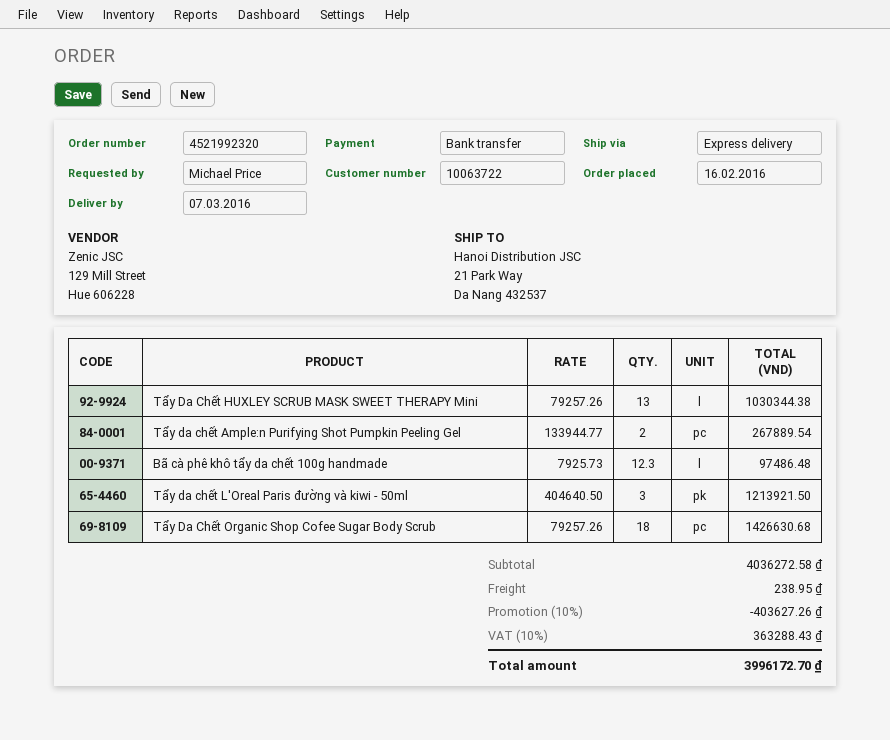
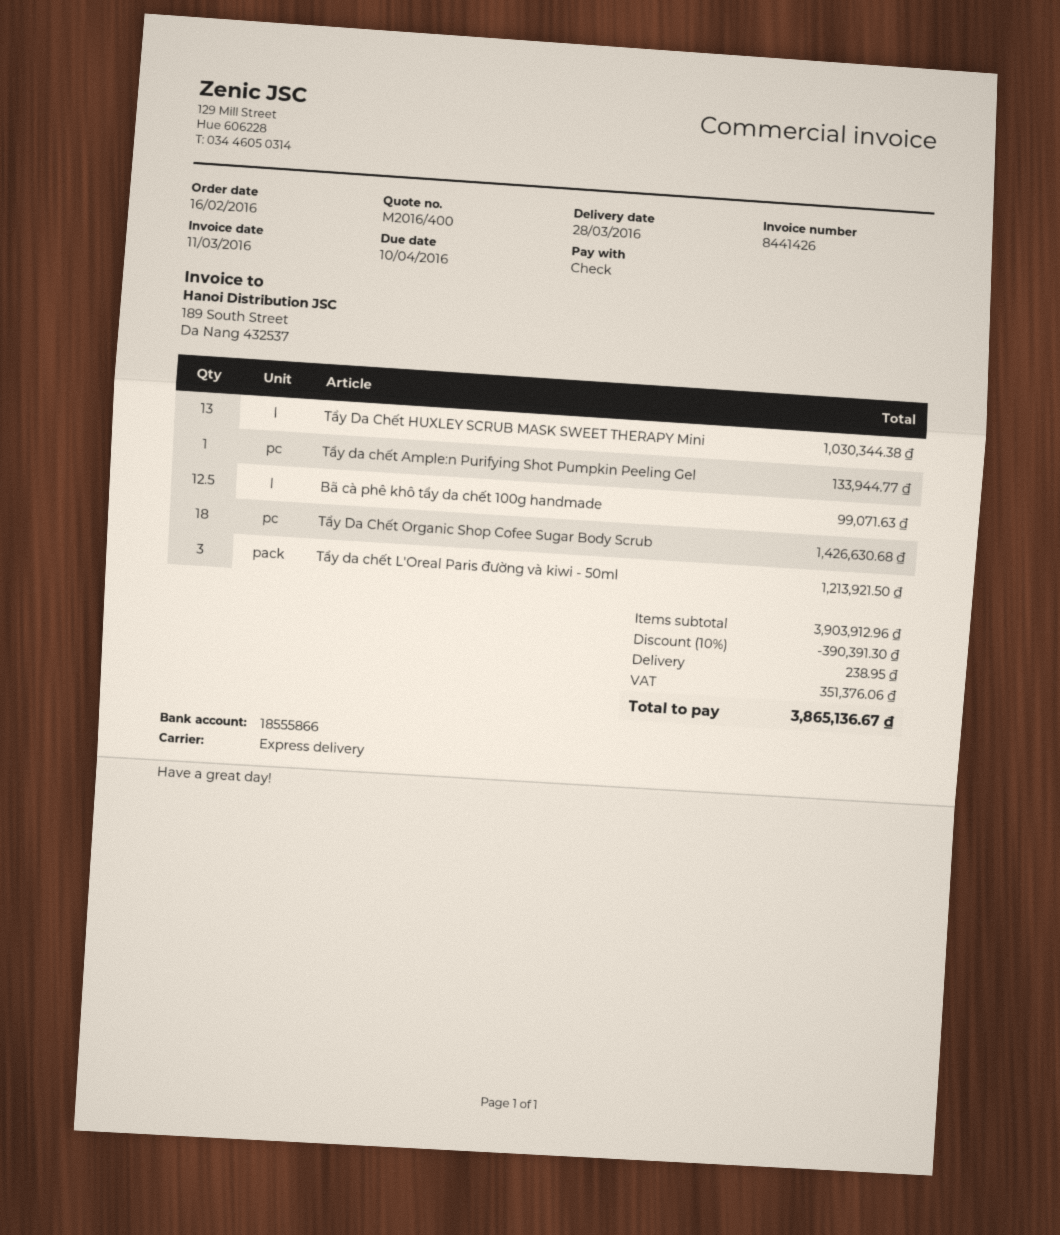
delivery date: 2016-03-07 -> 2016-03-28
payment method: bank transfer -> cheque
Tẩy da chết Ample:n Purifying Shot Pumpkin Peeling Gel: 2 for 267889.54 -> 1 for 133944.77
Bã cà phê khô tẩy da chết 100g handmade: 12.3 for 97486.48 -> 12.5 for 99071.63
subtotal: 4036272.58 -> 3903912.96
discount: 10% = 403627.26 -> 10% = 390391.30
tax: 363288.43 -> 351376.06
total: 3996172.70 -> 3865136.67

